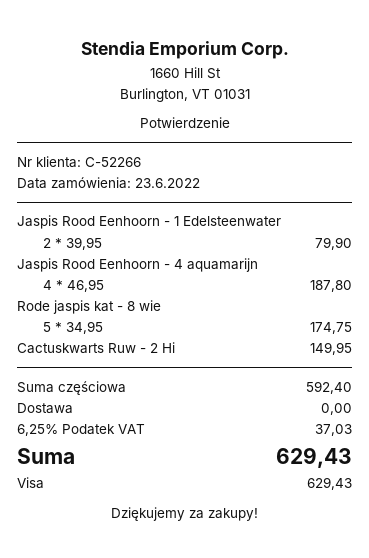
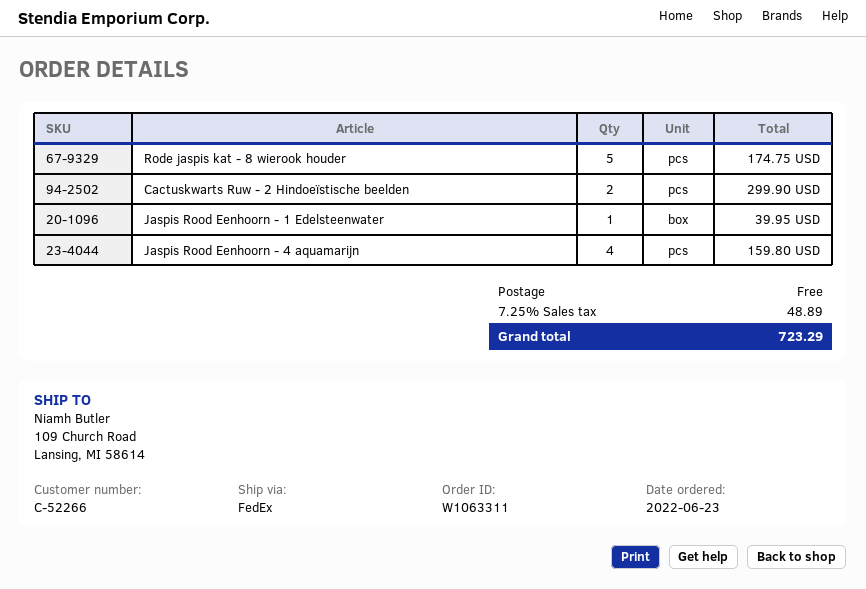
Jaspis Rood Eenhoorn - 1 Edelsteenwater: 2 for 79.90 -> 1 for 39.95
Jaspis Rood Eenhoorn - 4 aquamarijn: 4 for 187.80 -> 4 for 159.80
Cactuskwarts Ruw - 2 Hi: 1 for 149.95 -> 2 for 299.90
tax: 6.25% = 37.03 -> 7.25% = 48.89
total: 629.43 -> 723.29

